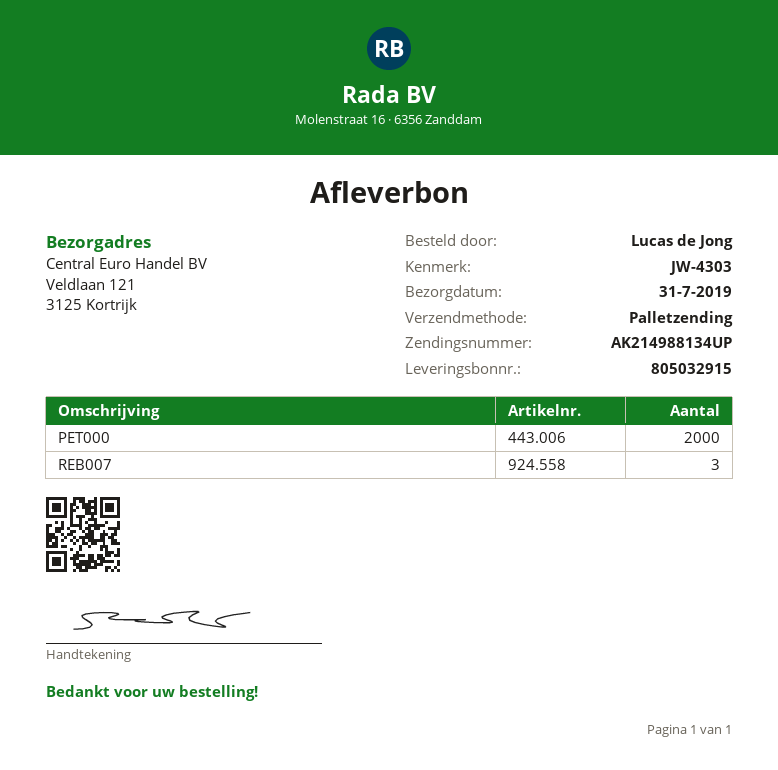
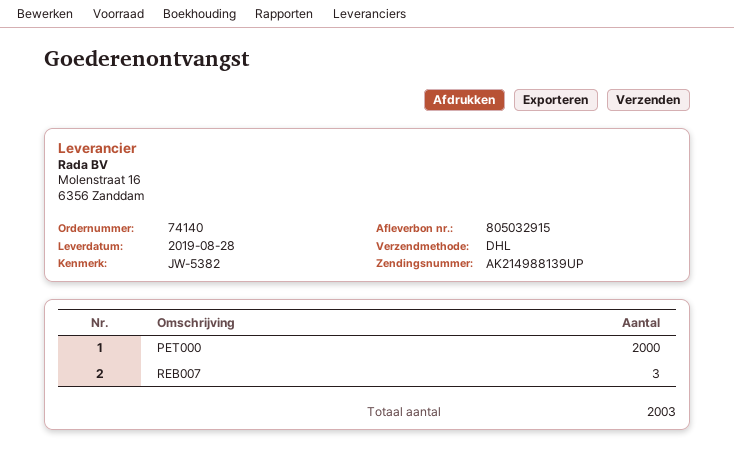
delivery date: 2019-07-31 -> 2019-08-28
reference: JW-4303 -> JW-5382
shipping method: pallet freight -> DHL
tracking number: AK214988134UP -> AK214988139UP

